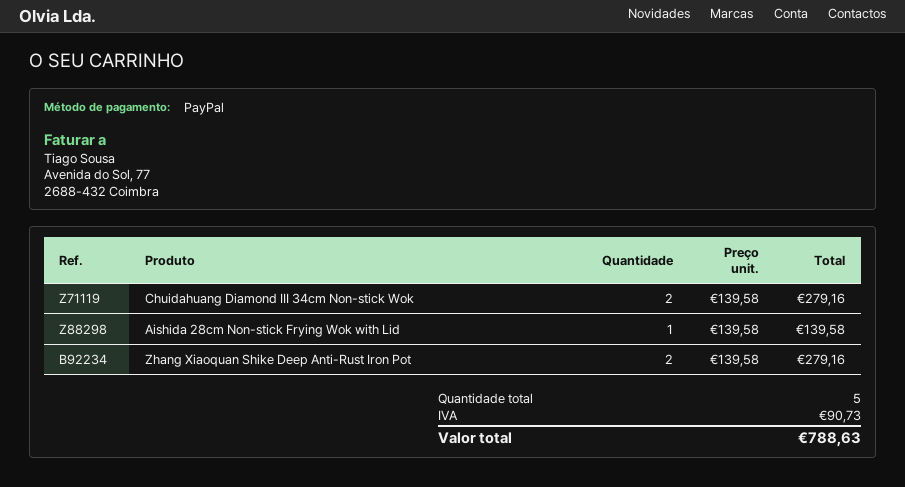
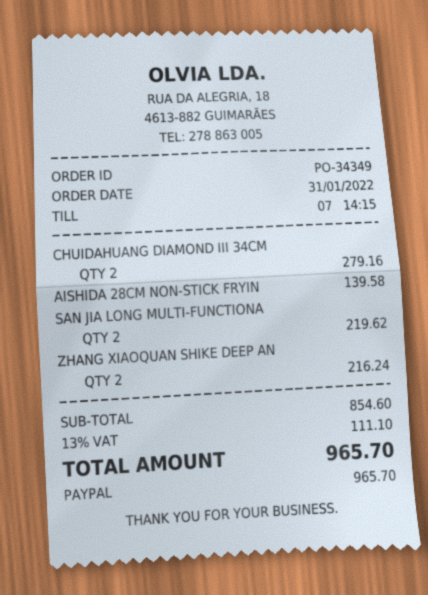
Zhang Xiaoquan Shike Deep Anti-Rust Iron Pot: 2 for 279.16 -> 2 for 216.24
SAN JIA LONG MULTI-FUNCTIONA: none -> 2 for 219.62
tax: 90.73 -> 111.10
total: 788.63 -> 965.70

